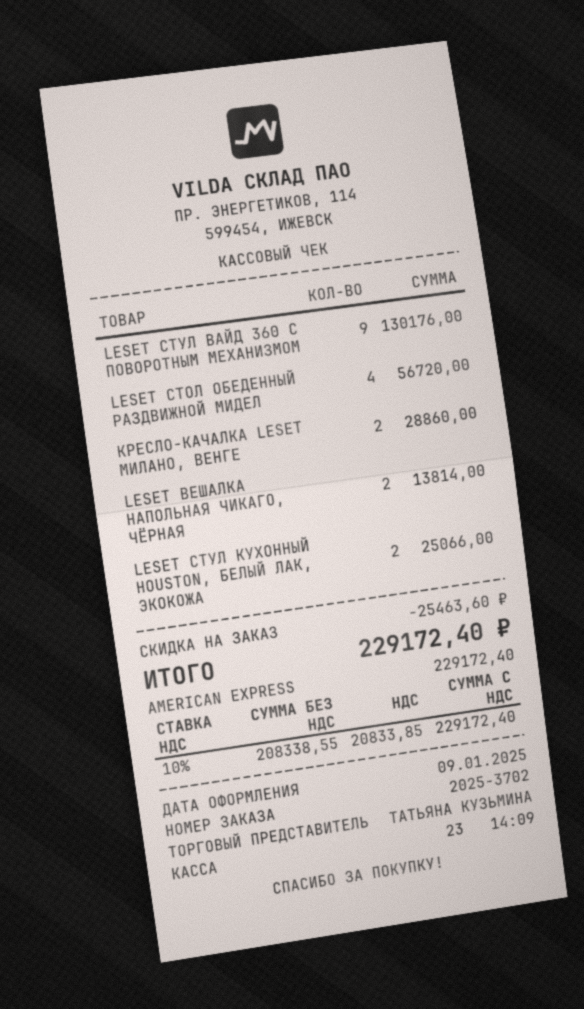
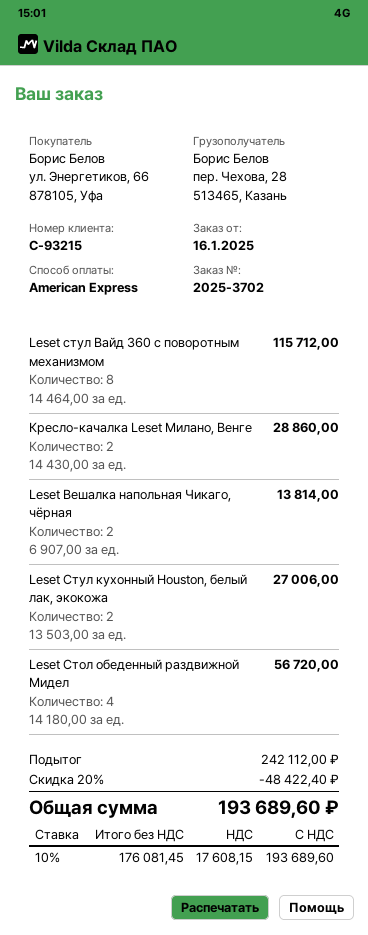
order date: 2025-01-09 -> 2025-01-16
LESET СТУЛ ВАЙД 360 С ПОВОРОТНЫМ МЕХАНИЗМОМ: 9 for 130176.00 -> 8 for 115712.00
LESET СТУЛ КУХОННЫЙ HOUSTON, БЕЛЫЙ ЛАК, ЭКОКОЖА: 2 for 25066.00 -> 2 for 27006.00
discount: 25463.60 -> 48422.40
net: 208338.55 -> 176081.45
tax: 10% = 20833.85 -> 10% = 17608.15
total: 229172.40 -> 193689.60

